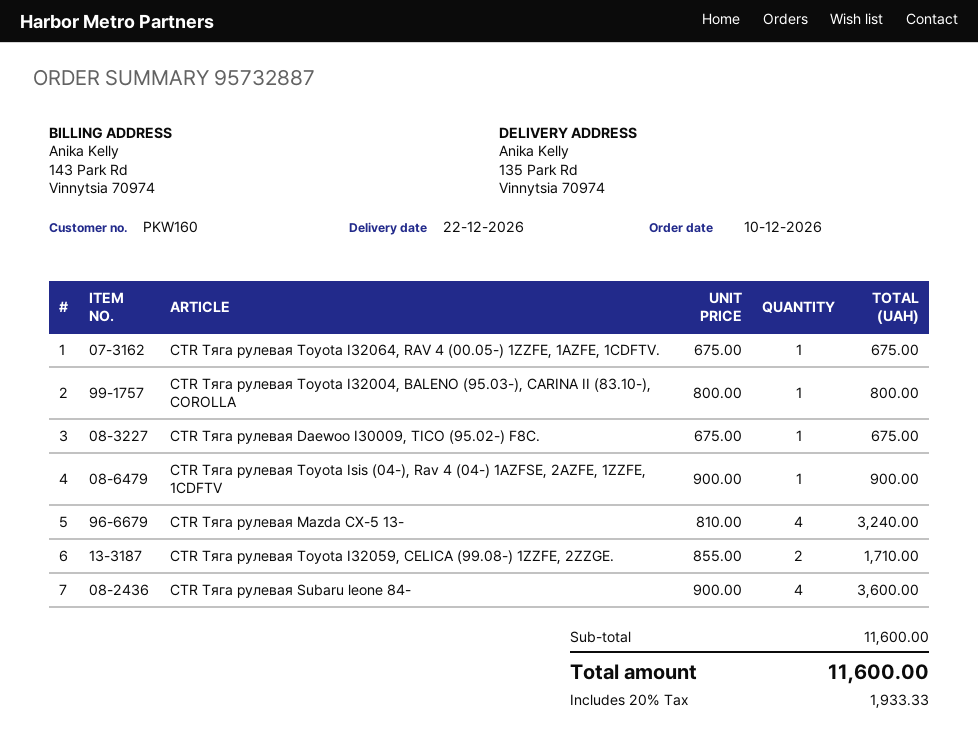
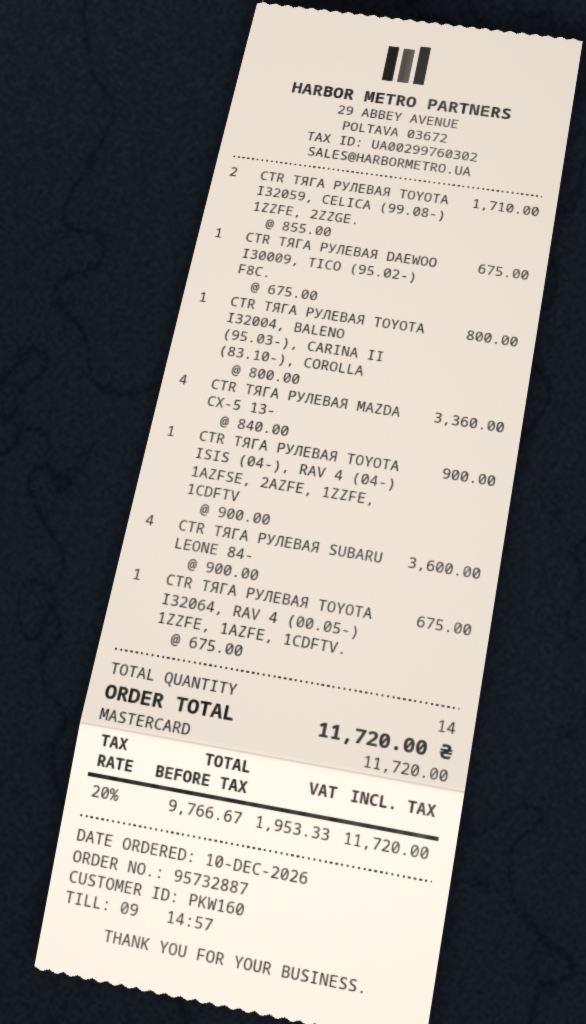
CTR Тяга рулевая Mazda CX-5 13-: 4 x 810.00 = 3240.00 -> 4 x 840.00 = 3360.00
tax: 20% = 1933.33 -> 20% = 1953.33
total: 11600.00 -> 11720.00

